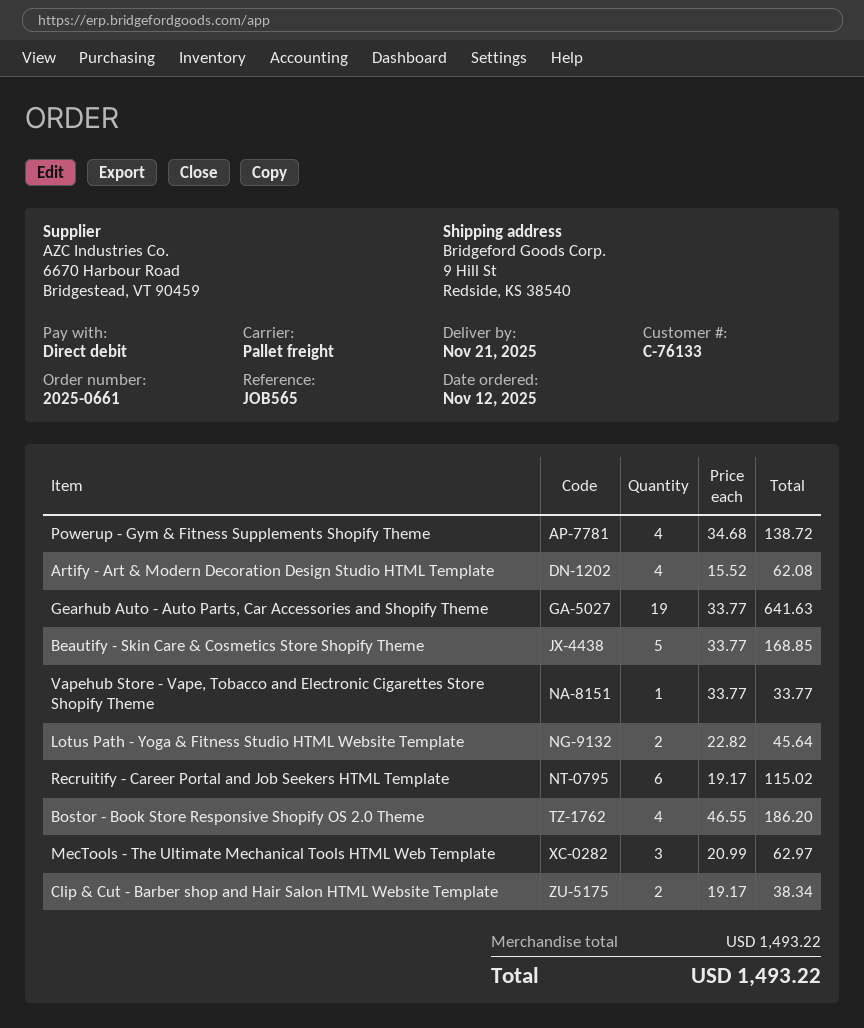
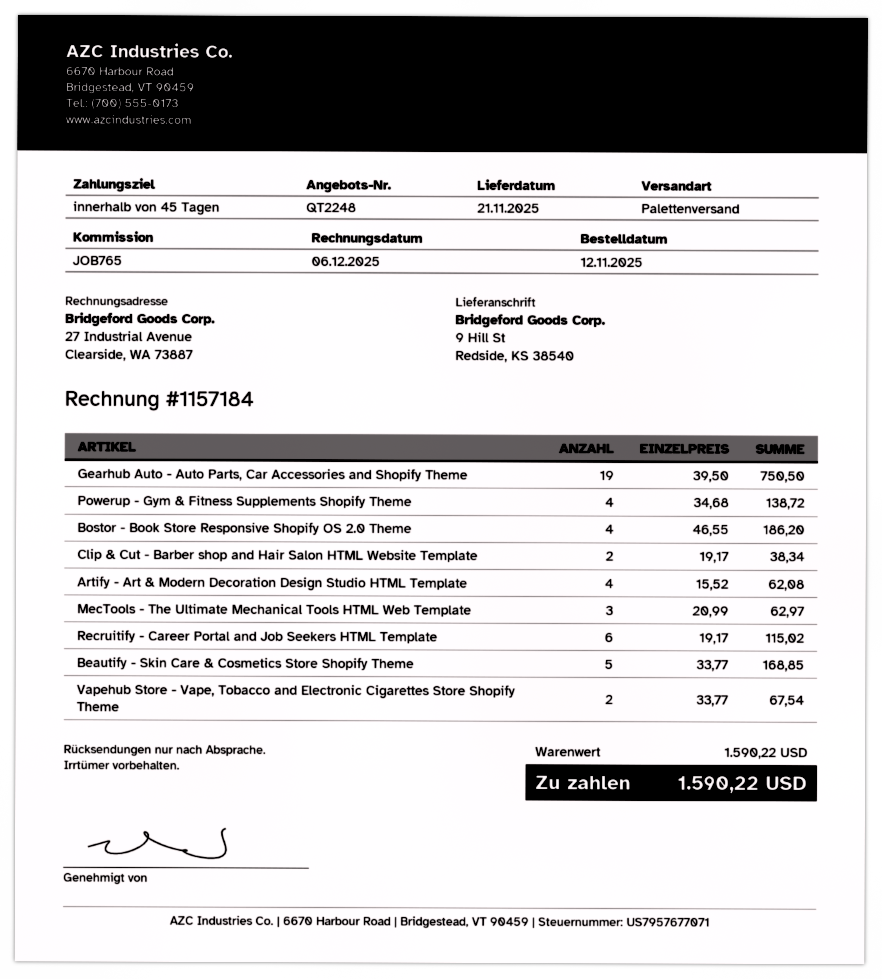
reference: JOB565 -> JOB765
Gearhub Auto - Auto Parts, Car Accessories and Shopify Theme: 19 x 33.77 = 641.63 -> 19 x 39.50 = 750.50
Vapehub Store - Vape, Tobacco and Electronic Cigarettes Store Shopify Theme: 1 x 33.77 = 33.77 -> 2 x 33.77 = 67.54
Lotus Path - Yoga & Fitness Studio HTML Website Template: 2 x 22.82 = 45.64 -> none
subtotal: 1493.22 -> 1590.22
total: 1493.22 -> 1590.22

